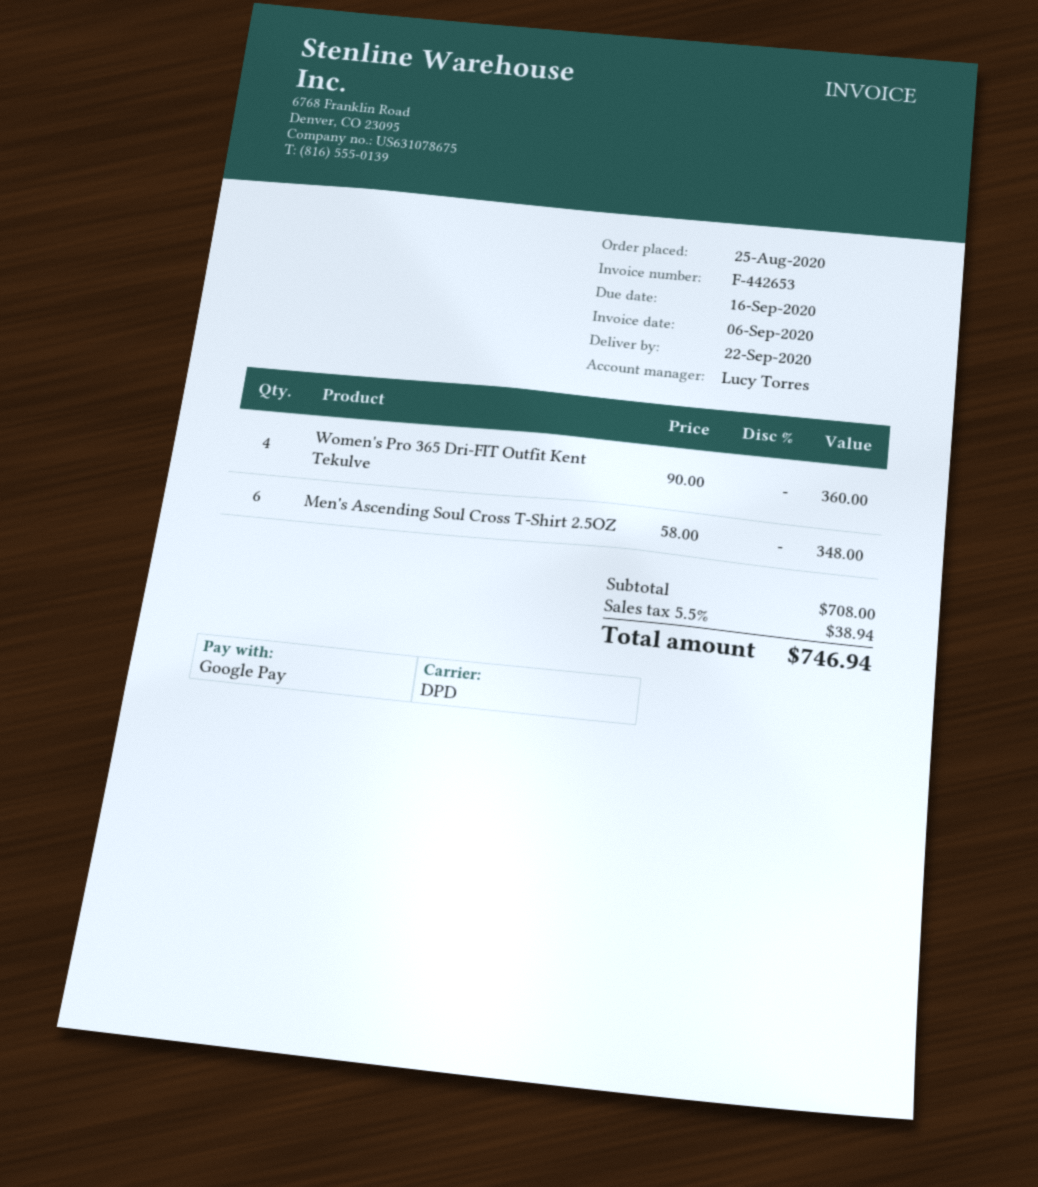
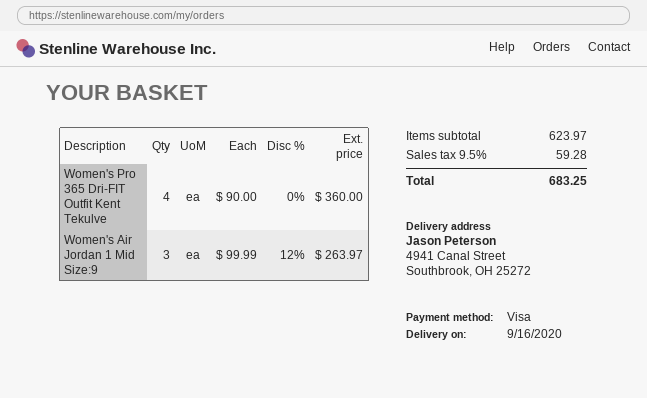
delivery date: 2020-09-22 -> 2020-09-16
payment method: Google Pay -> Visa
Men's Ascending Soul Cross T-Shirt 2.5OZ: 6 x 58.00 = 348.00 -> none
Women's Air Jordan 1 Mid Size:9: none -> 3 x 99.99 - 12% = 263.97
subtotal: 708.00 -> 623.97
tax: 5.5% = 38.94 -> 9.5% = 59.28
total: 746.94 -> 683.25

